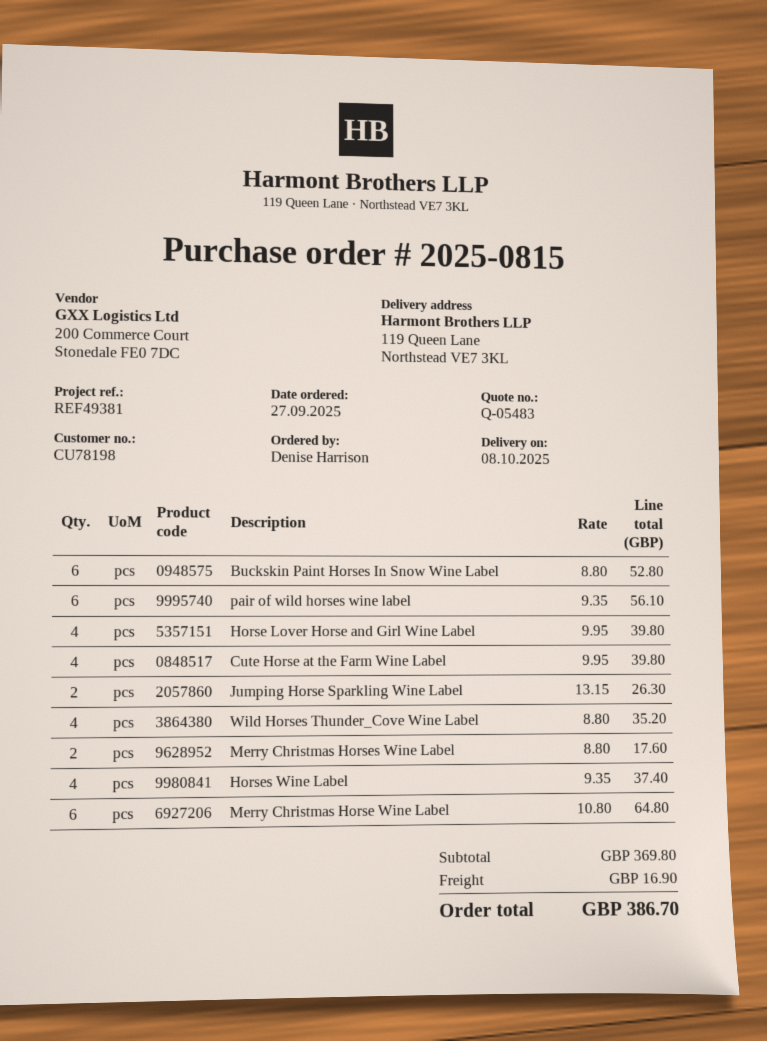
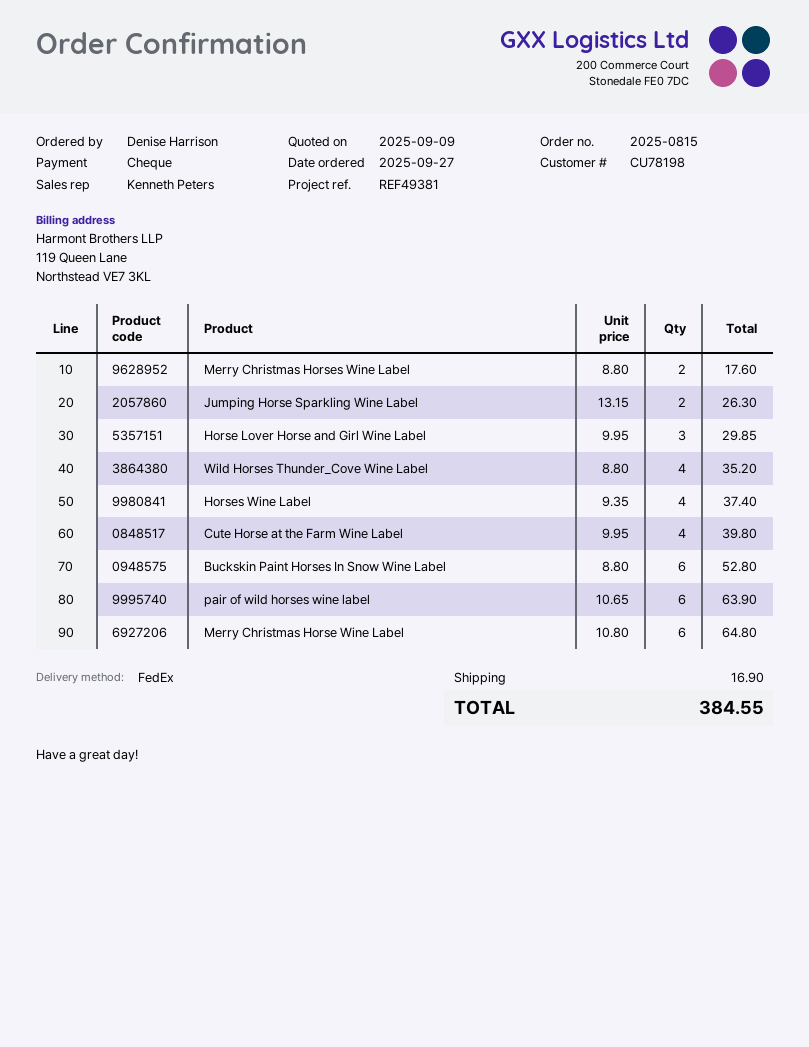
pair of wild horses wine label: 6 x 9.35 = 56.10 -> 6 x 10.65 = 63.90
Horse Lover Horse and Girl Wine Label: 4 x 9.95 = 39.80 -> 3 x 9.95 = 29.85
total: 386.70 -> 384.55

